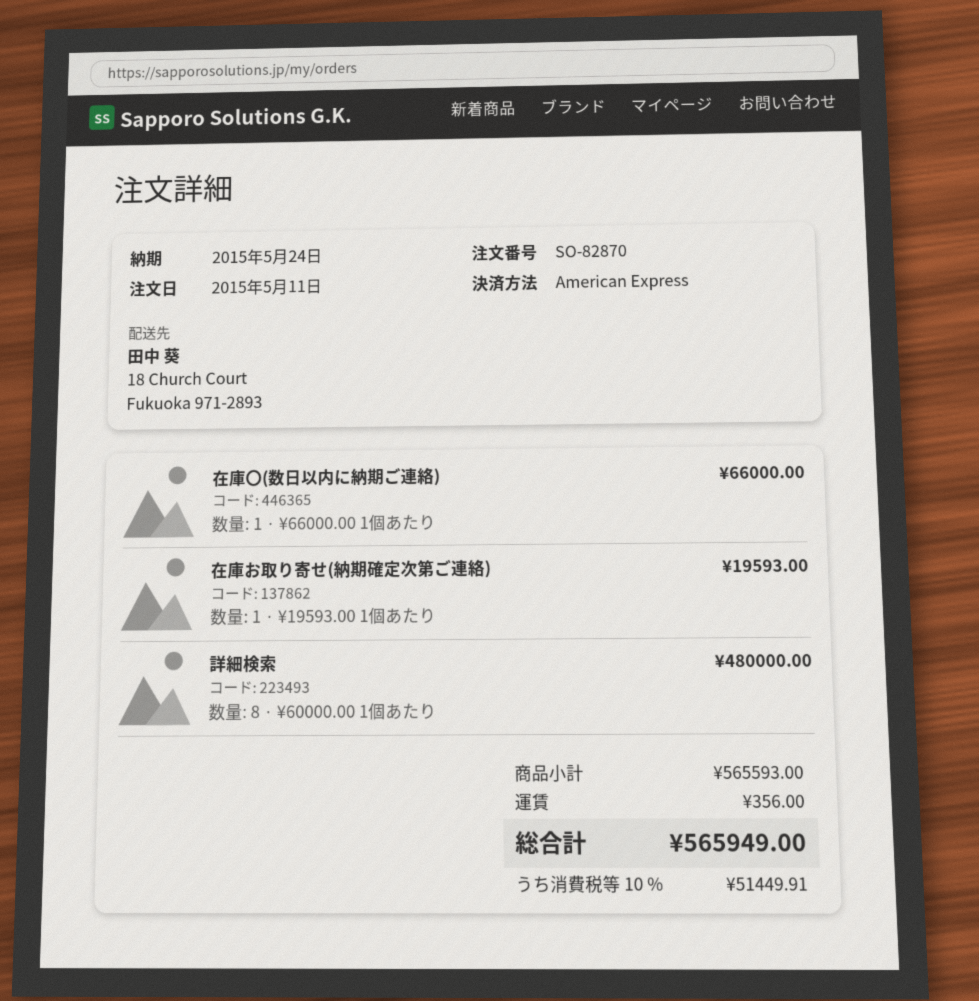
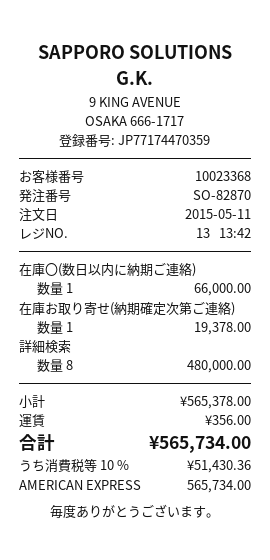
在庫お取り寄せ(納期確定次第ご連絡): 1 for 19593.00 -> 1 for 19378.00
subtotal: 565593.00 -> 565378.00
tax: 10% = 51449.91 -> 10% = 51430.36
total: 565949.00 -> 565734.00

